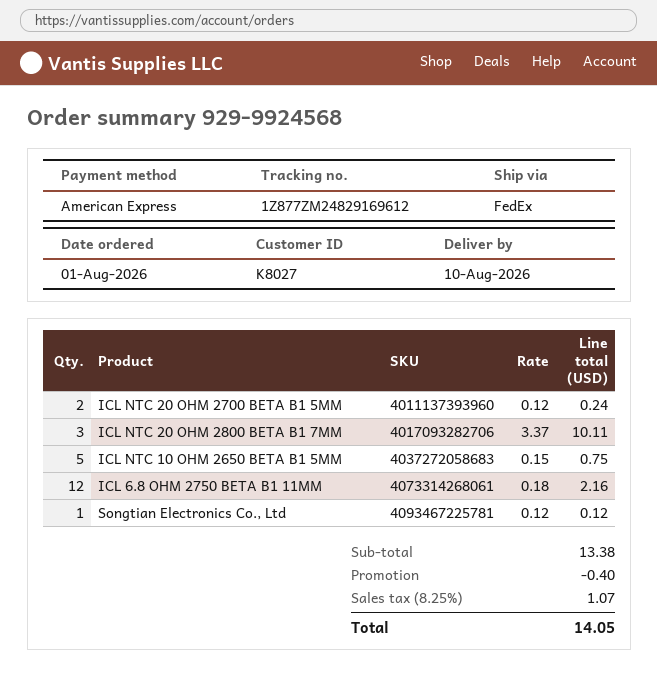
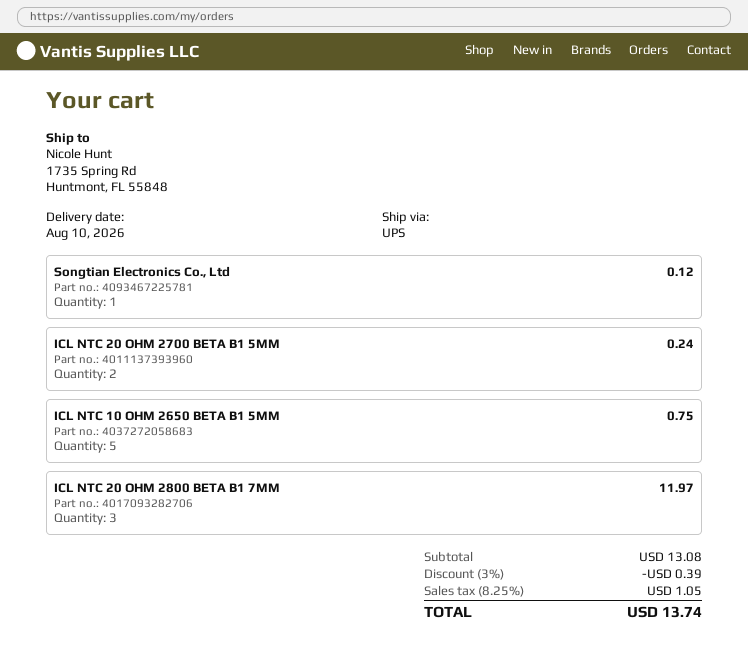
shipping method: FedEx -> UPS
ICL NTC 20 OHM 2800 BETA B1 7MM: 3 for 10.11 -> 3 for 11.97
ICL 6.8 OHM 2750 BETA B1 11MM: 12 for 2.16 -> none
subtotal: 13.38 -> 13.08
discount: 0.40 -> 0.39
tax: 8.25% = 1.07 -> 8.25% = 1.05
total: 14.05 -> 13.74

